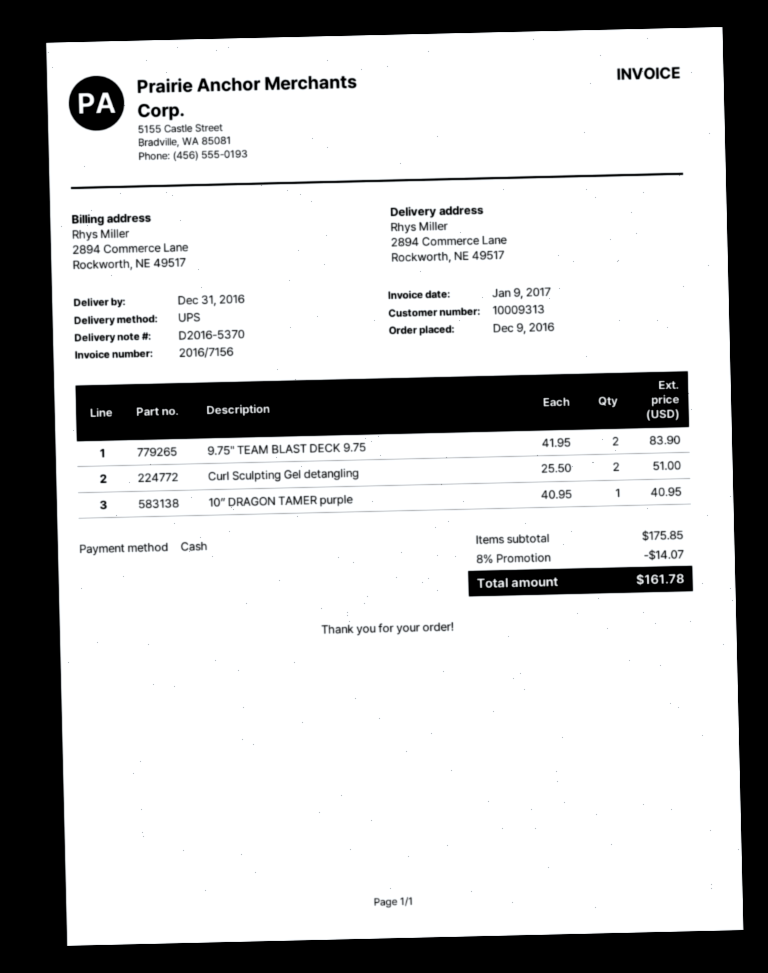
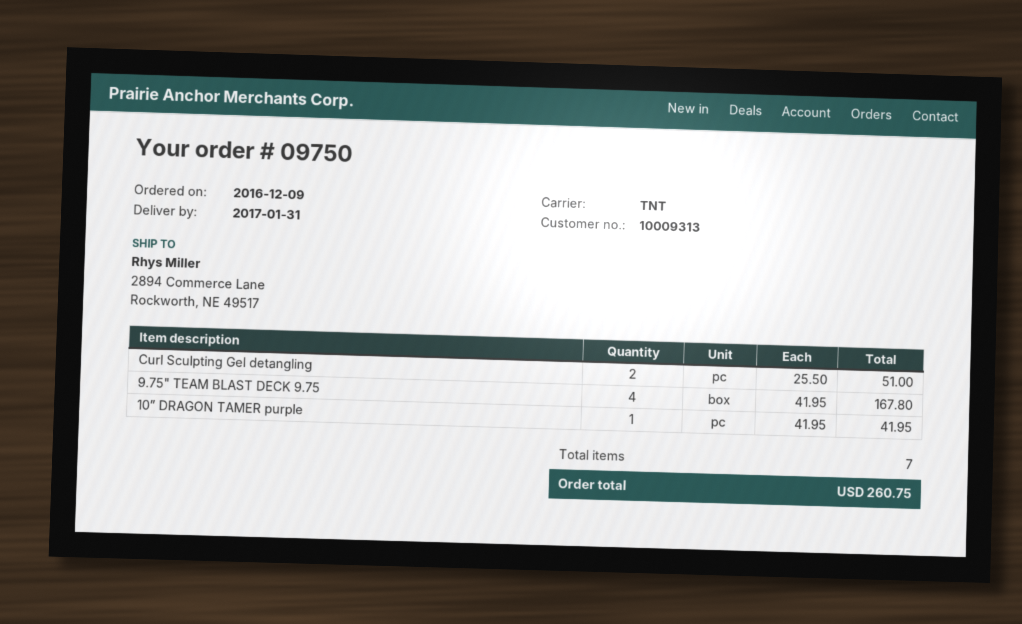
delivery date: 2016-12-31 -> 2017-01-31
shipping method: UPS -> TNT
9.75" TEAM BLAST DECK 9.75: 2 x 41.95 = 83.90 -> 4 x 41.95 = 167.80
10” DRAGON TAMER purple: 1 x 40.95 = 40.95 -> 1 x 41.95 = 41.95
discount: 8% = 14.07 -> none
total: 161.78 -> 260.75

